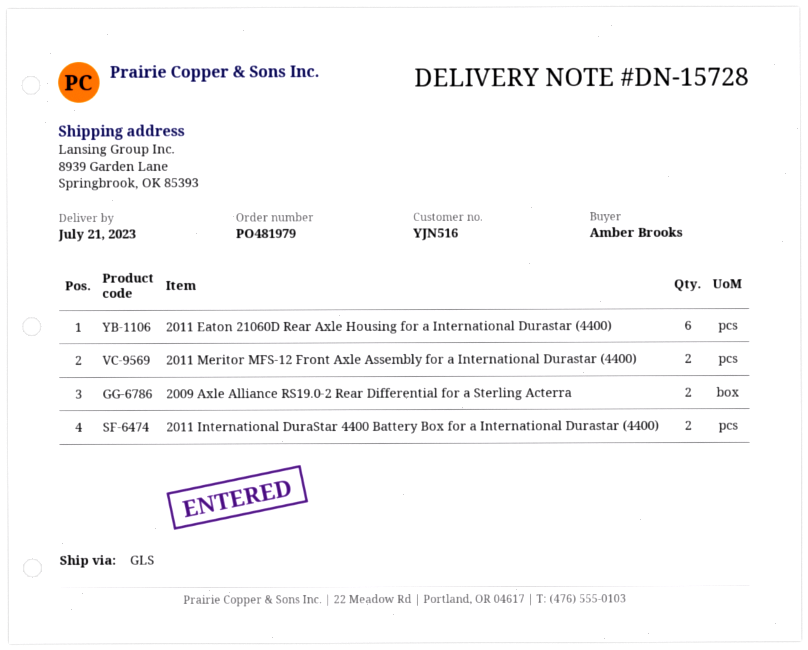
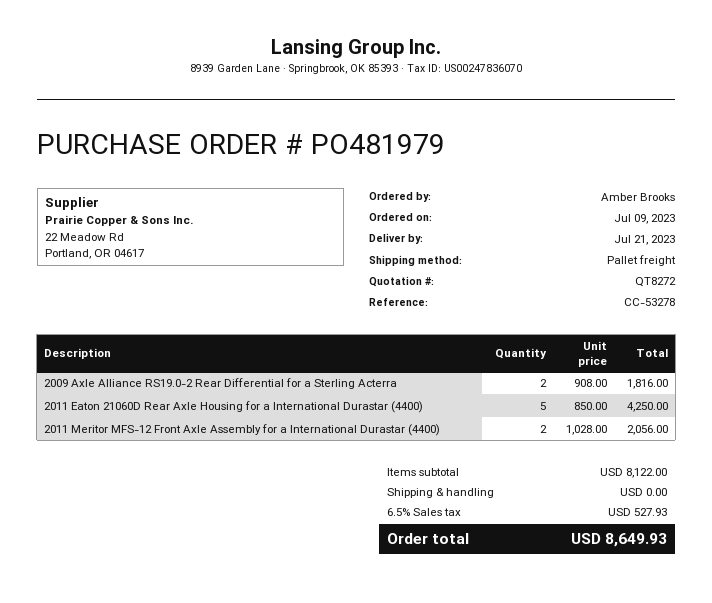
shipping method: GLS -> pallet freight
2011 Eaton 21060D Rear Axle Housing for a International Durastar (4400): 6 -> 5
2011 International DuraStar 4400 Battery Box for a International Durastar (4400): 2 -> none

